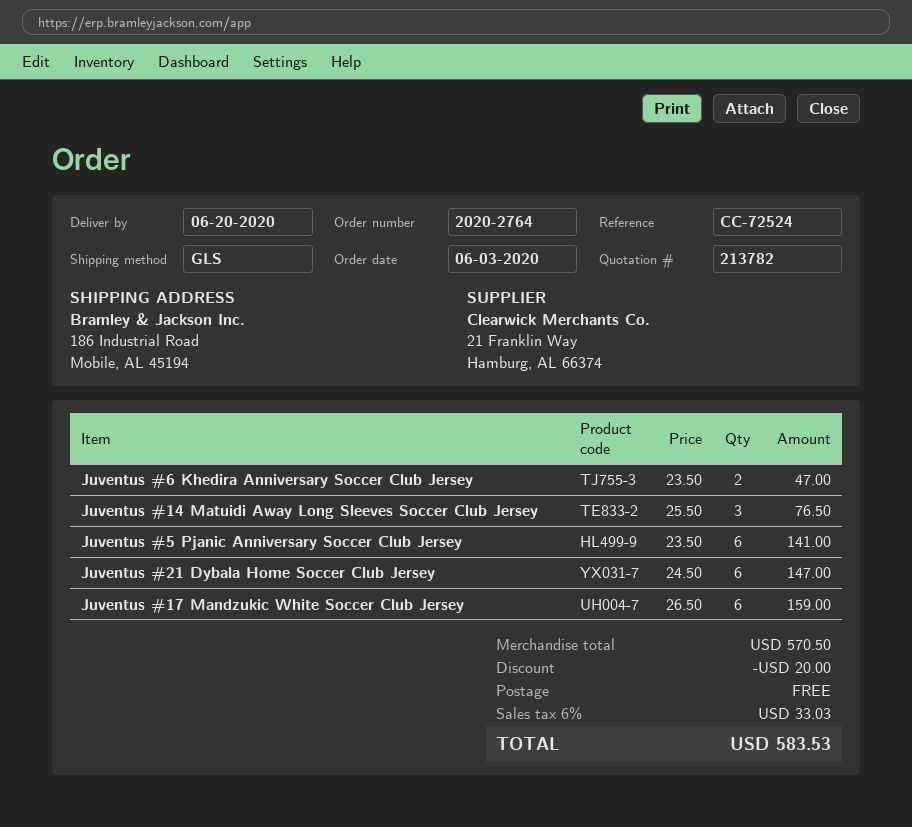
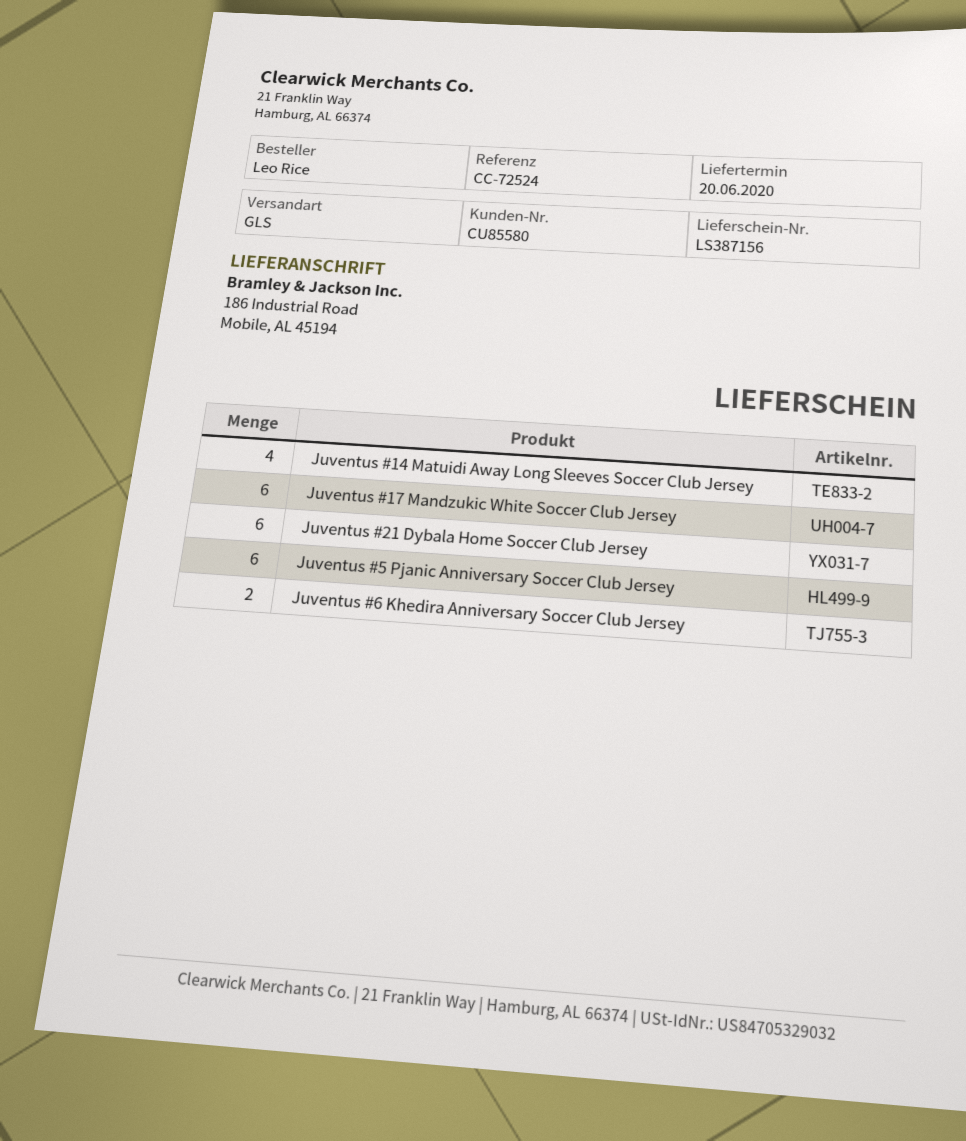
Juventus #14 Matuidi Away Long Sleeves Soccer Club Jersey: 3 -> 4

